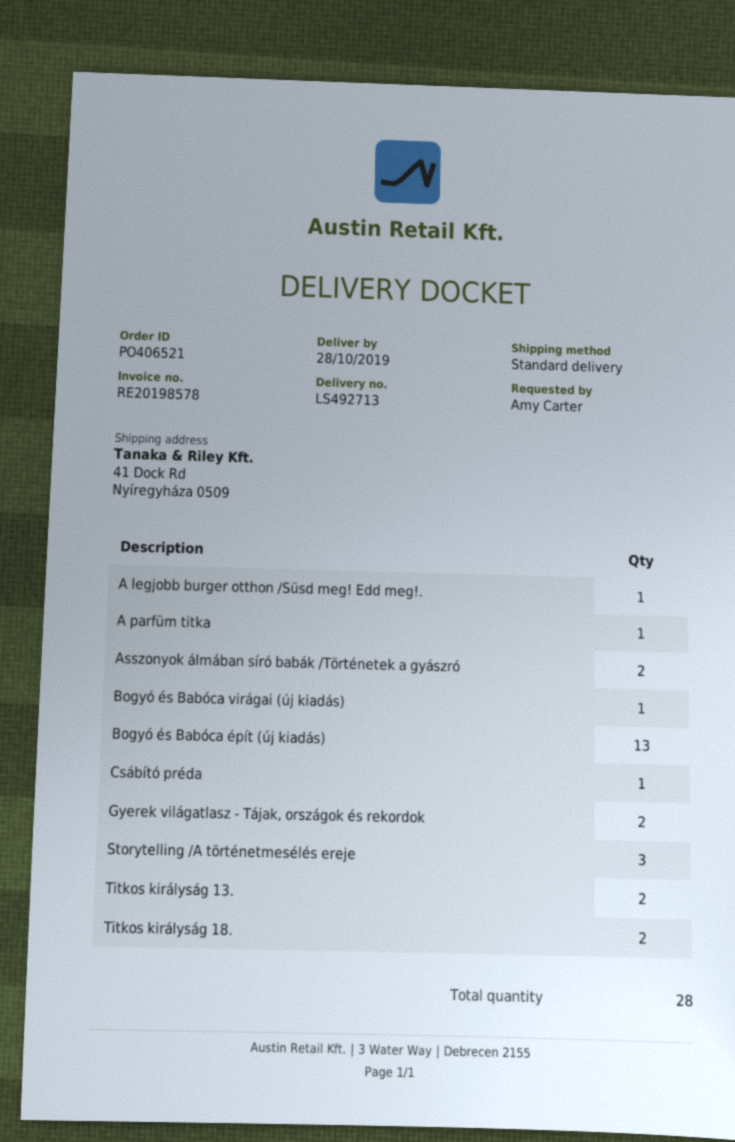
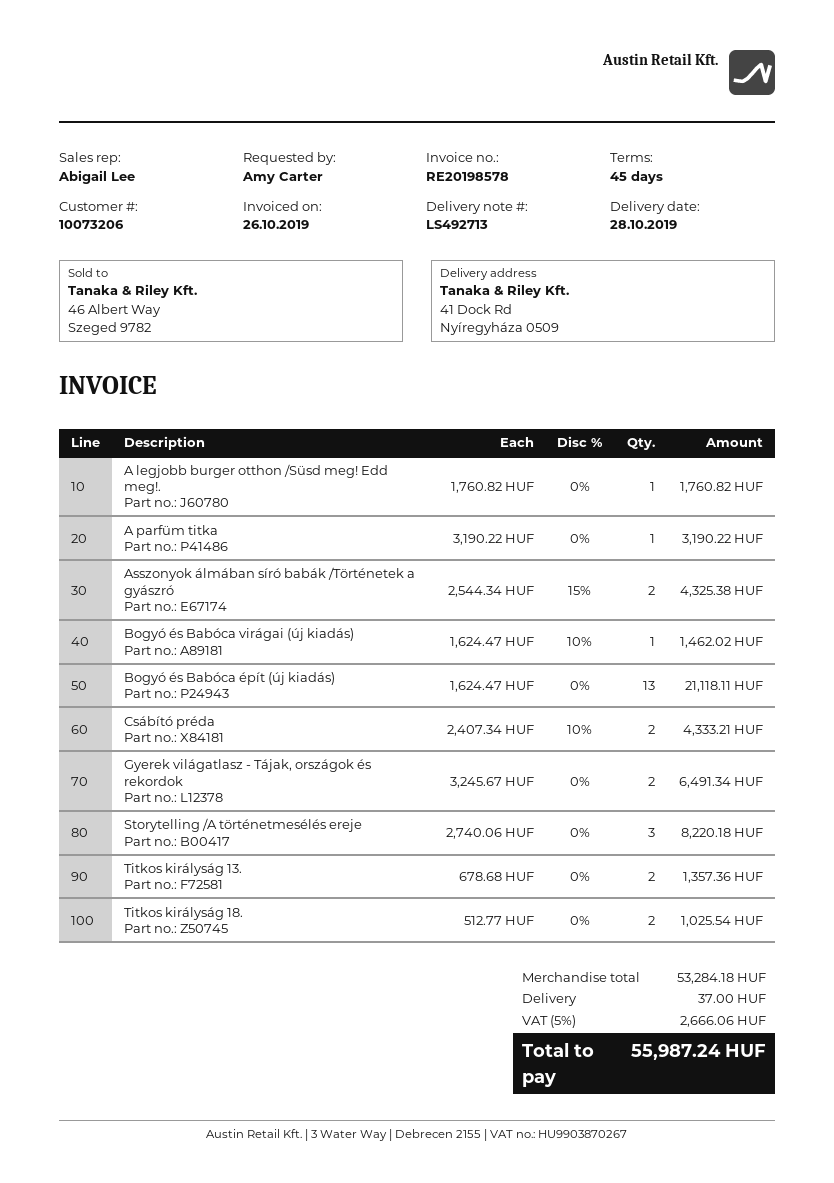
Csábító préda: 1 -> 2

